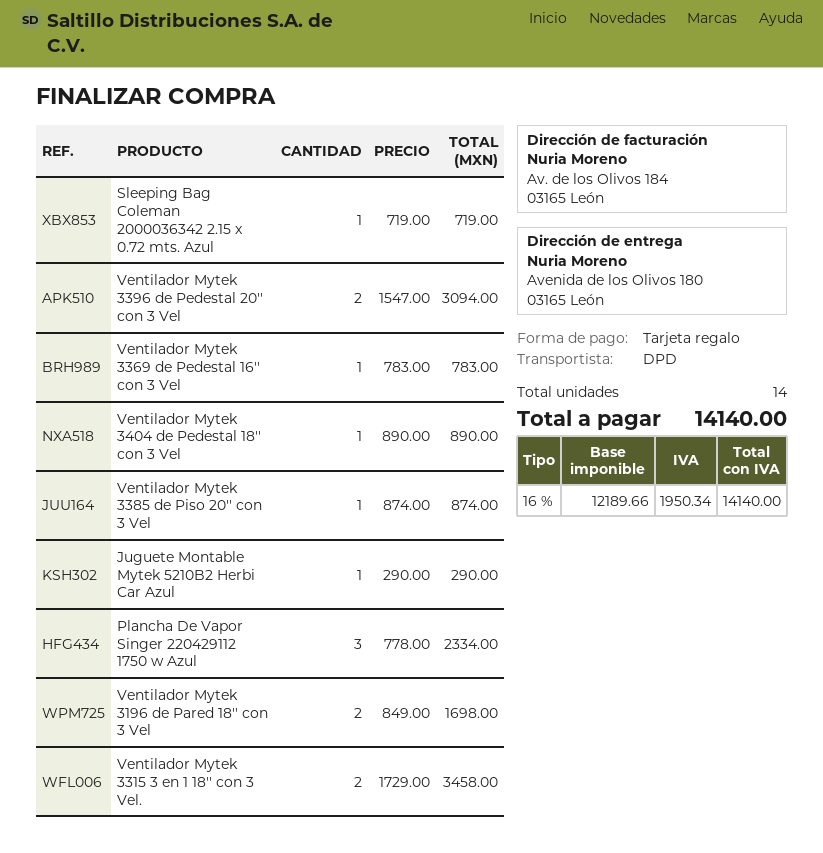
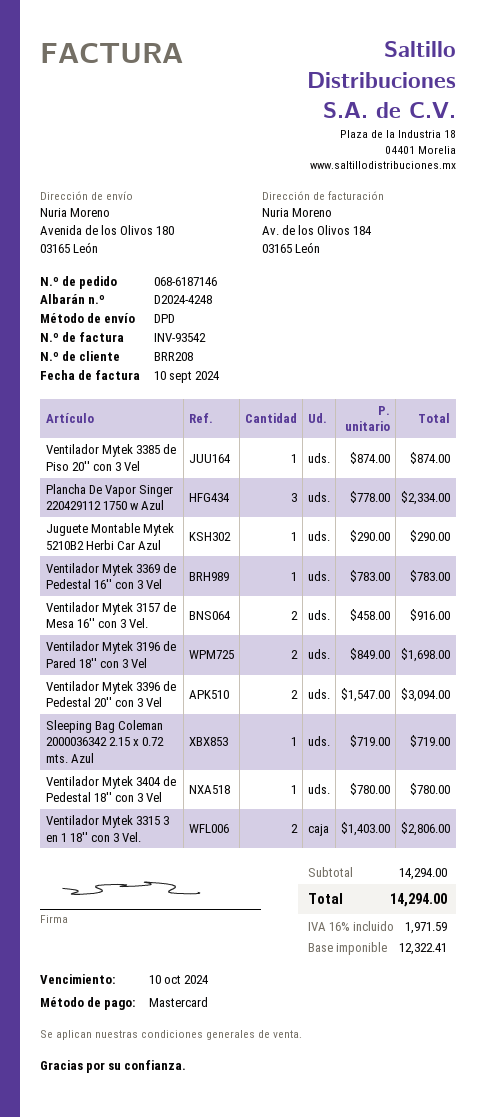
payment method: gift card -> Mastercard
Ventilador Mytek 3404 de Pedestal 18'' con 3 Vel: 1 x 890.00 = 890.00 -> 1 x 780.00 = 780.00
Ventilador Mytek 3315 3 en 1 18'' con 3 Vel.: 2 x 1729.00 = 3458.00 -> 2 x 1403.00 = 2806.00
Ventilador Mytek 3157 de Mesa 16'' con 3 Vel.: none -> 2 x 458.00 = 916.00
net: 12189.66 -> 12322.41
tax: 16% = 1950.34 -> 16% = 1971.59
total: 14140.00 -> 14294.00

